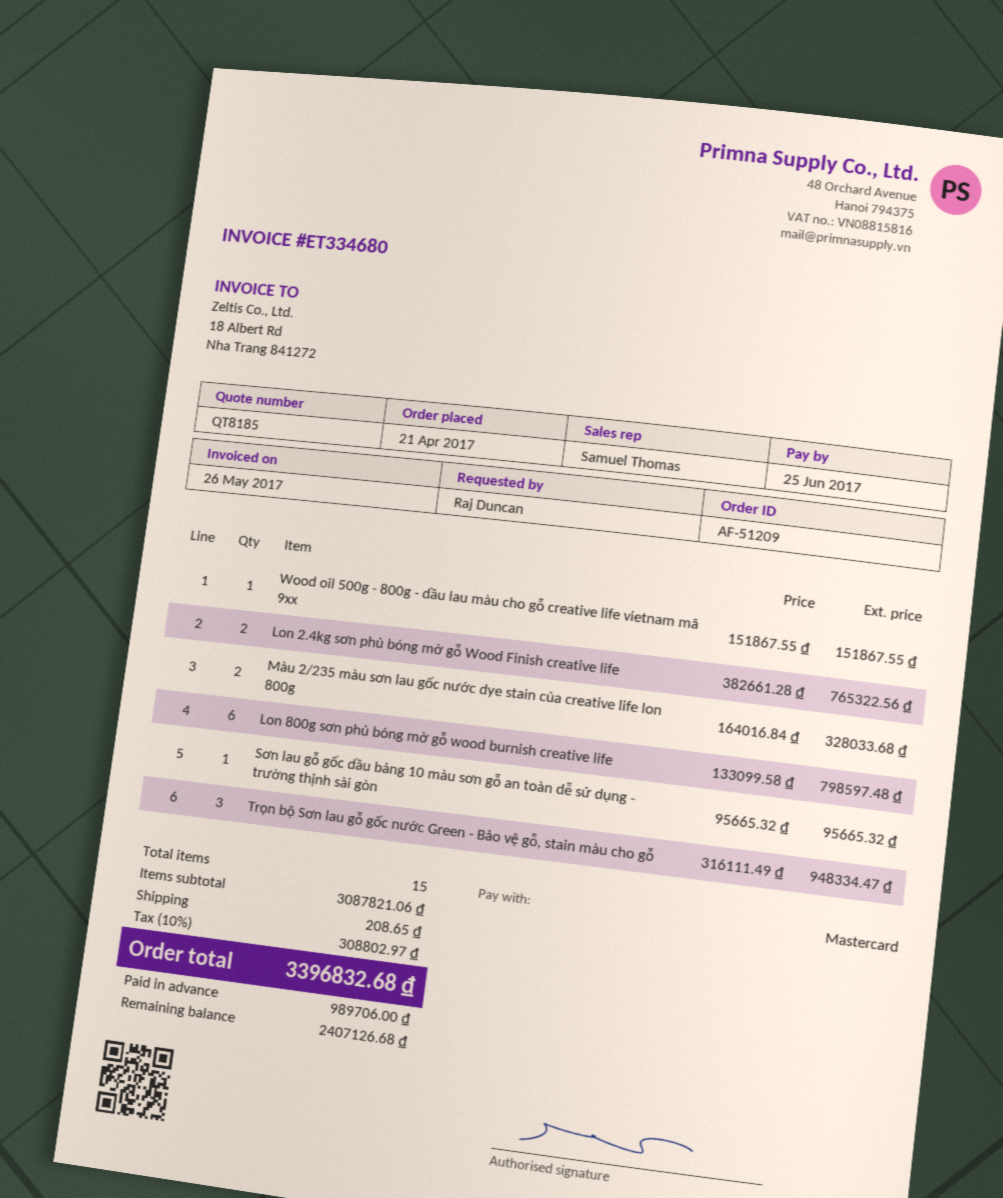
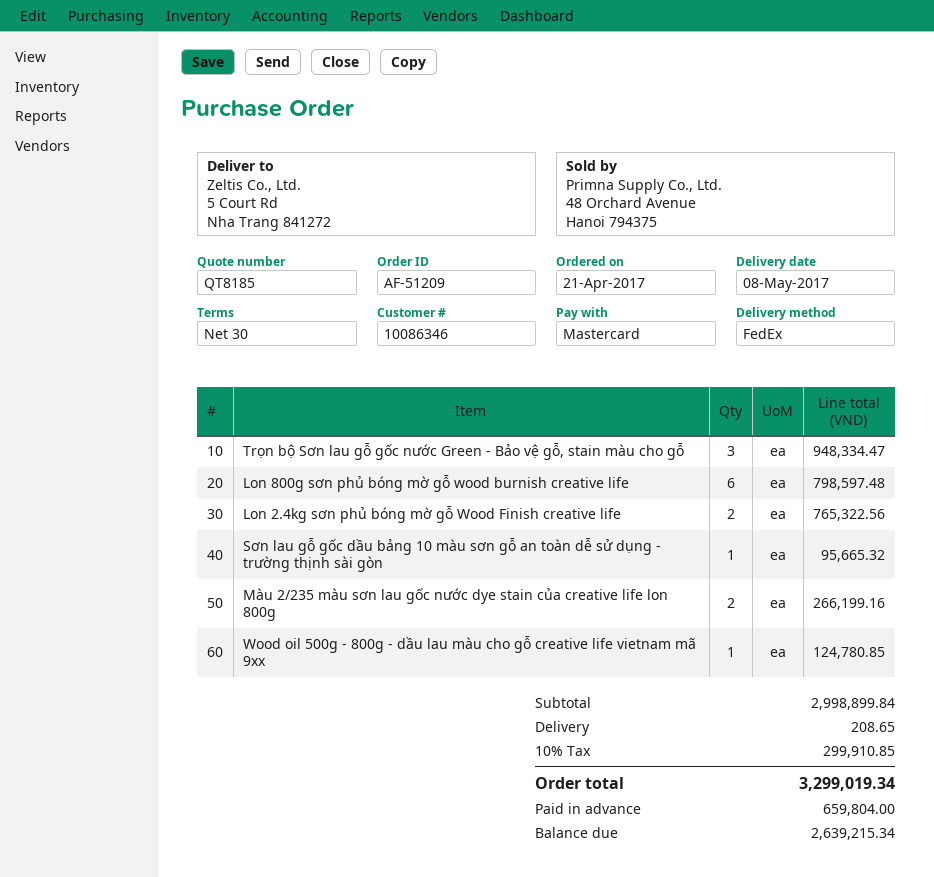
Wood oil 500g - 800g - dầu lau màu cho gỗ creative life vietnam mã 9xx: 1 for 151867.55 -> 1 for 124780.85
Màu 2/235 màu sơn lau gốc nước dye stain của creative life lon 800g: 2 for 328033.68 -> 2 for 266199.16
subtotal: 3087821.06 -> 2998899.84
tax: 10% = 308802.97 -> 10% = 299910.85
total: 3396832.68 -> 3299019.34
deposit: 989706.00 -> 659804.00
balance: 2407126.68 -> 2639215.34

